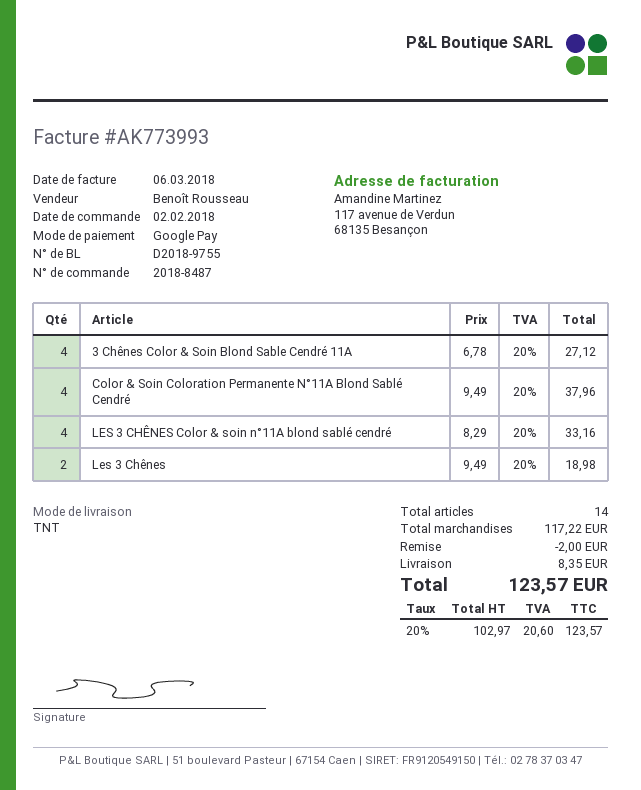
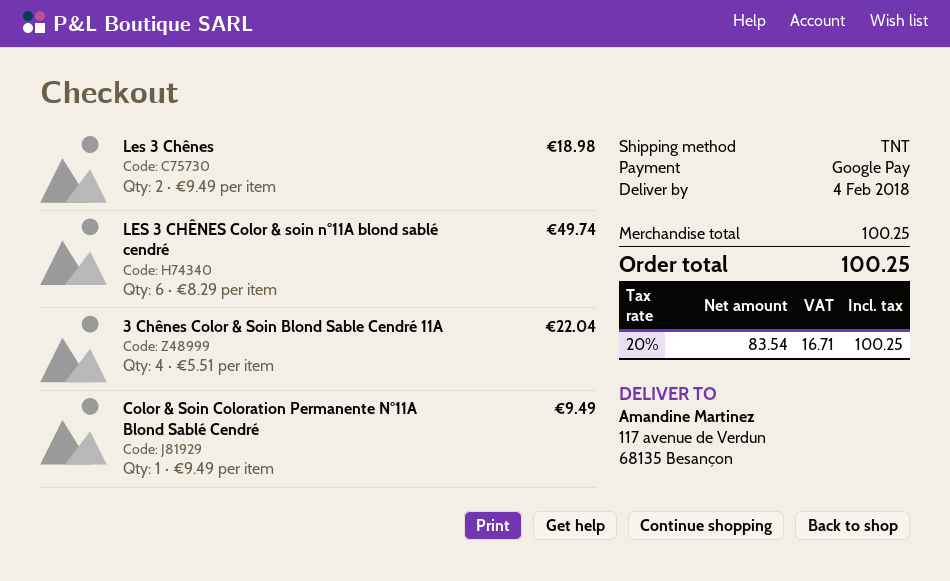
3 Chênes Color & Soin Blond Sable Cendré 11A: 4 x 6.78 = 27.12 -> 4 x 5.51 = 22.04
Color & Soin Coloration Permanente N°11A Blond Sablé Cendré: 4 x 9.49 = 37.96 -> 1 x 9.49 = 9.49
LES 3 CHÊNES Color & soin n°11A blond sablé cendré: 4 x 8.29 = 33.16 -> 6 x 8.29 = 49.74
subtotal: 117.22 -> 100.25
discount: 2.00 -> none
shipping: 8.35 -> none
net: 102.97 -> 83.54
tax: 20% = 20.60 -> 20% = 16.71
total: 123.57 -> 100.25

